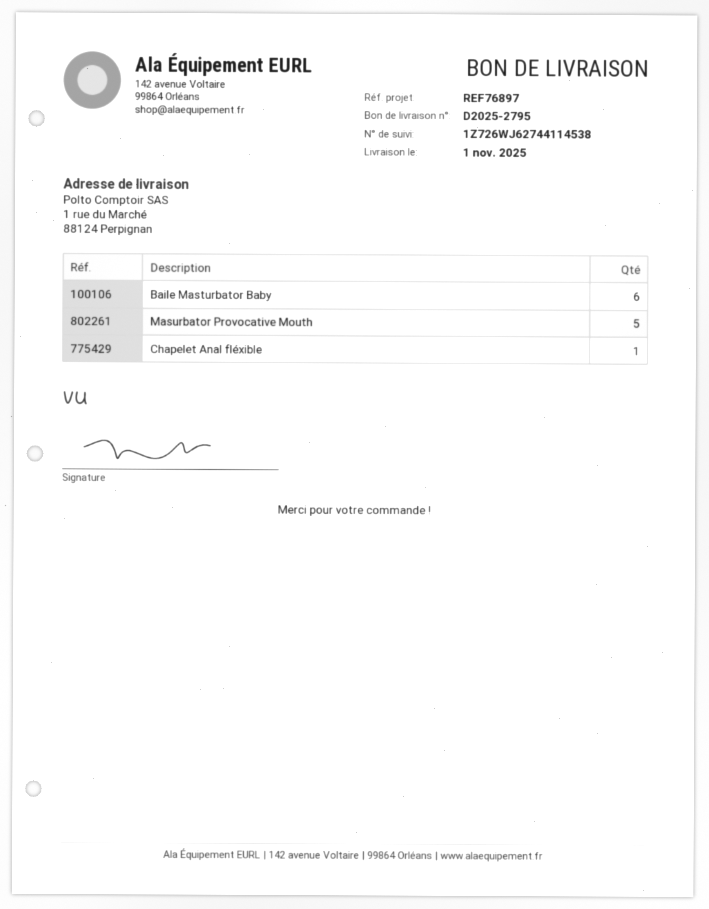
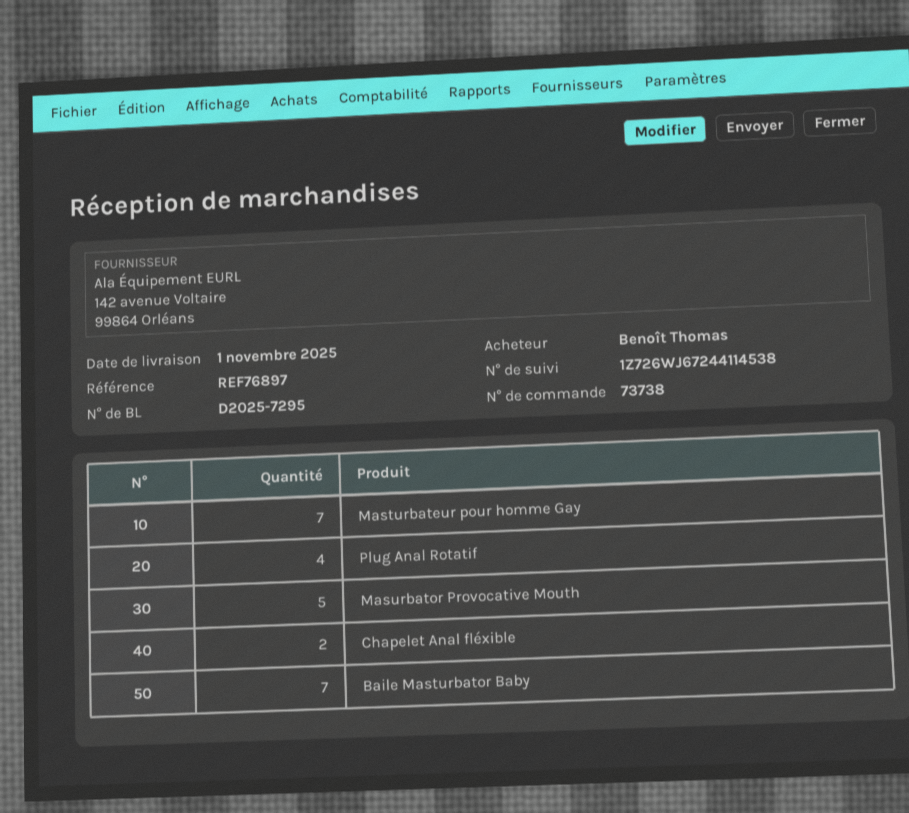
delivery note number: D2025-2795 -> D2025-7295
tracking number: 1Z726WJ62744114538 -> 1Z726WJ67244114538
Baile Masturbator Baby: 6 -> 7
Chapelet Anal fléxible: 1 -> 2
Masturbateur pour homme Gay: none -> 7
Plug Anal Rotatif: none -> 4

